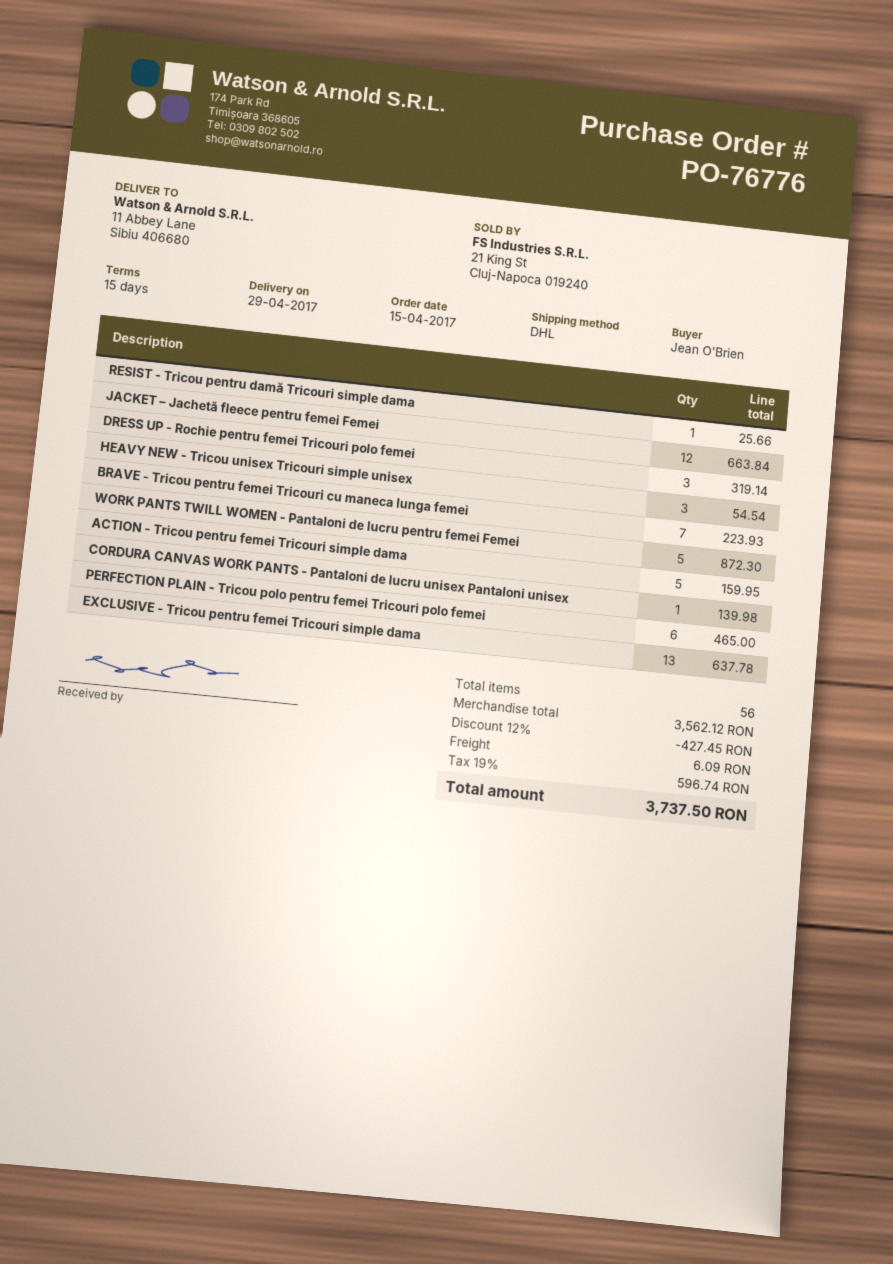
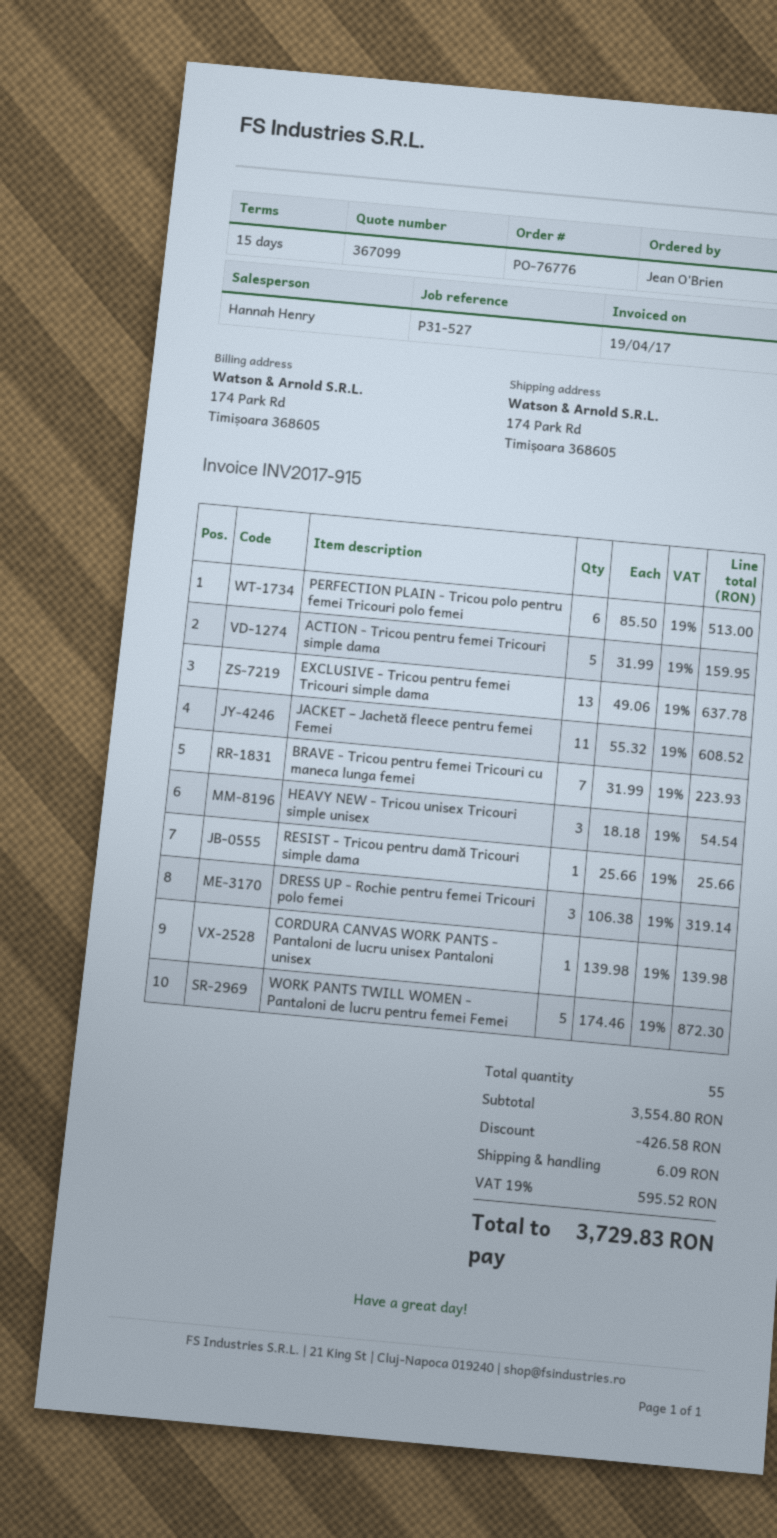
ship to: 11 Abbey Lane, Sibiu 406680 -> 174 Park Rd, Timișoara 368605
JACKET – Jachetă fleece pentru femei Femei: 12 for 663.84 -> 11 for 608.52
PERFECTION PLAIN - Tricou polo pentru femei Tricouri polo femei: 6 for 465.00 -> 6 for 513.00
total quantity: 56 -> 55
subtotal: 3562.12 -> 3554.80
discount: 427.45 -> 426.58
tax: 19% = 596.74 -> 19% = 595.52
total: 3737.50 -> 3729.83

